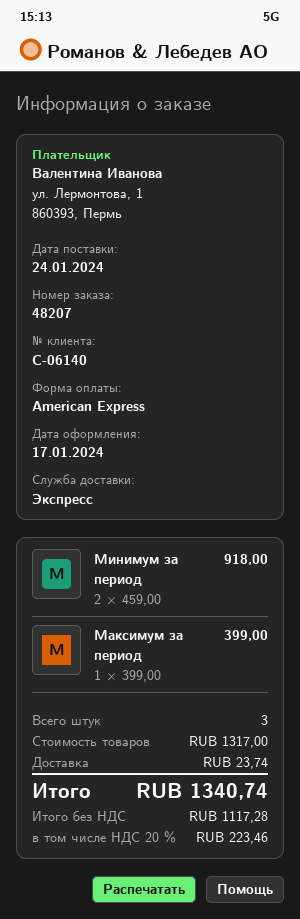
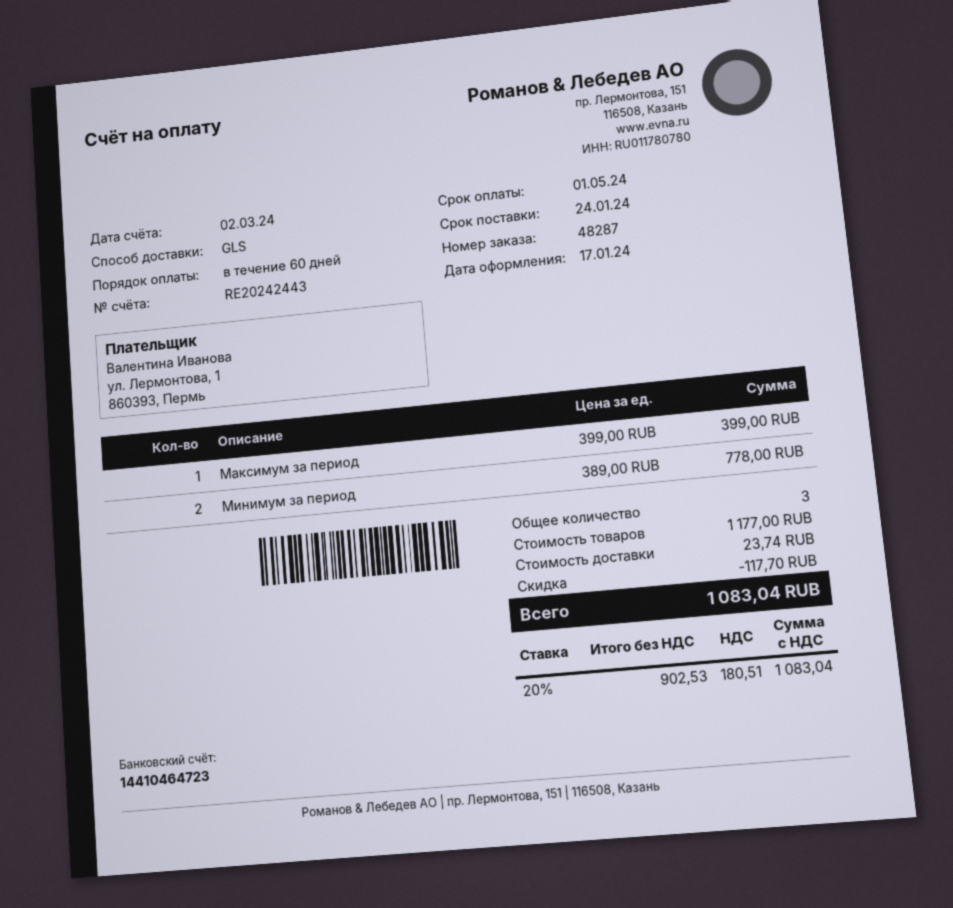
order number: 48207 -> 48287
shipping method: express -> GLS
Минимум за период: 2 x 459.00 = 918.00 -> 2 x 389.00 = 778.00
subtotal: 1317.00 -> 1177.00
discount: none -> 117.70
net: 1117.28 -> 902.53
tax: 20% = 223.46 -> 20% = 180.51
total: 1340.74 -> 1083.04

